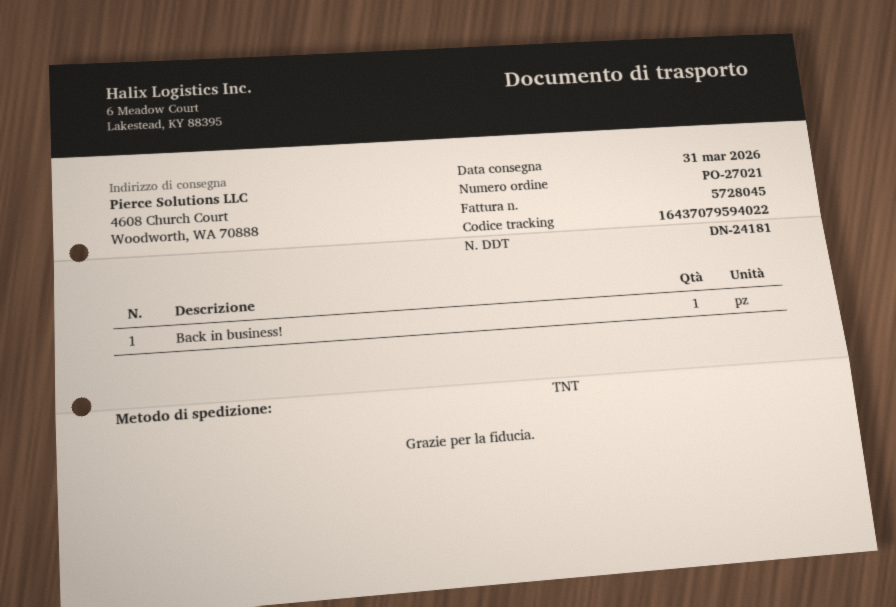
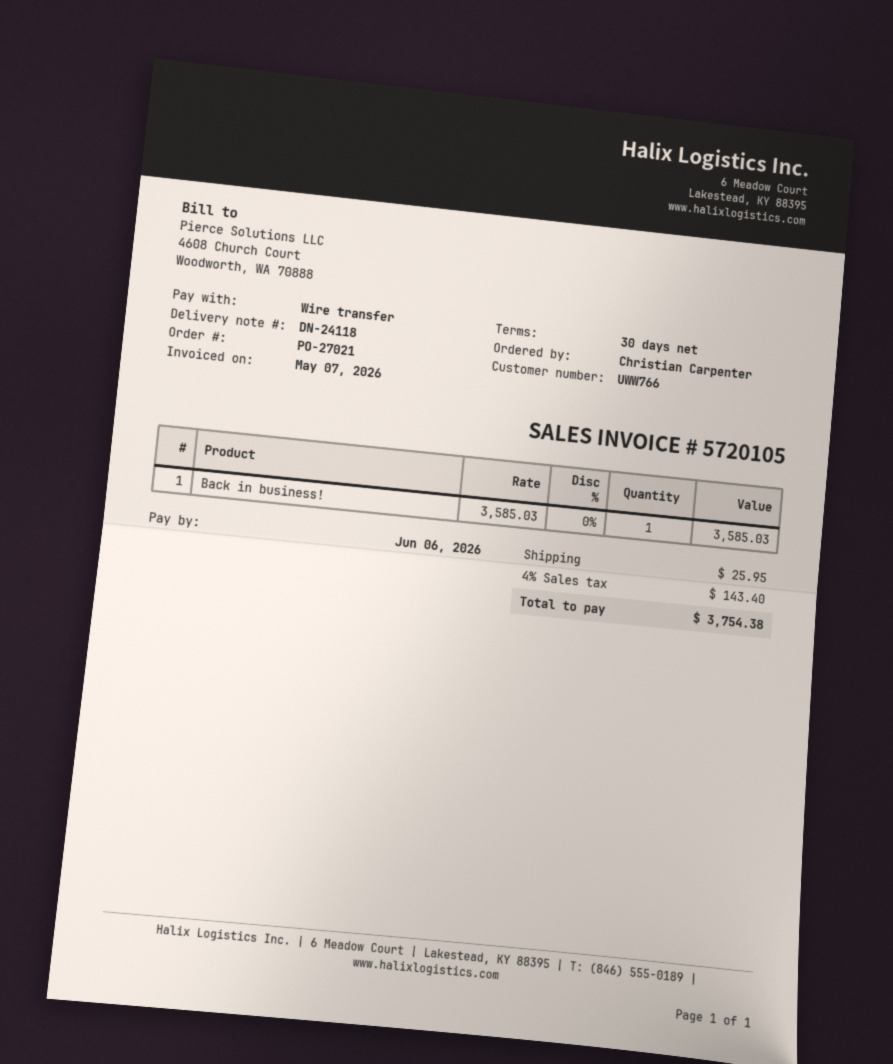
delivery note number: DN-24181 -> DN-24118
invoice number: 5728045 -> 5720105

